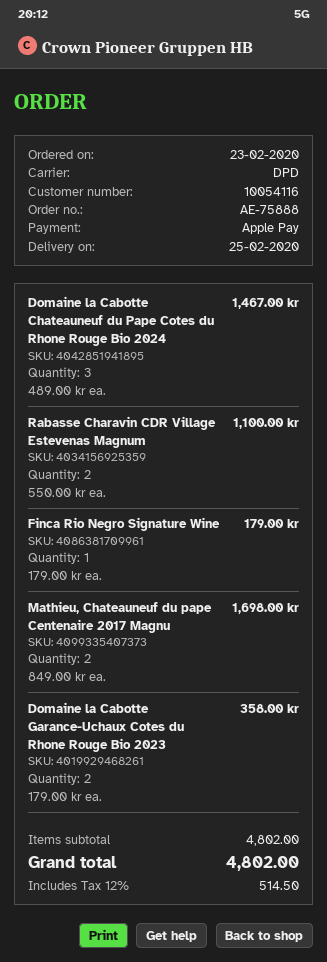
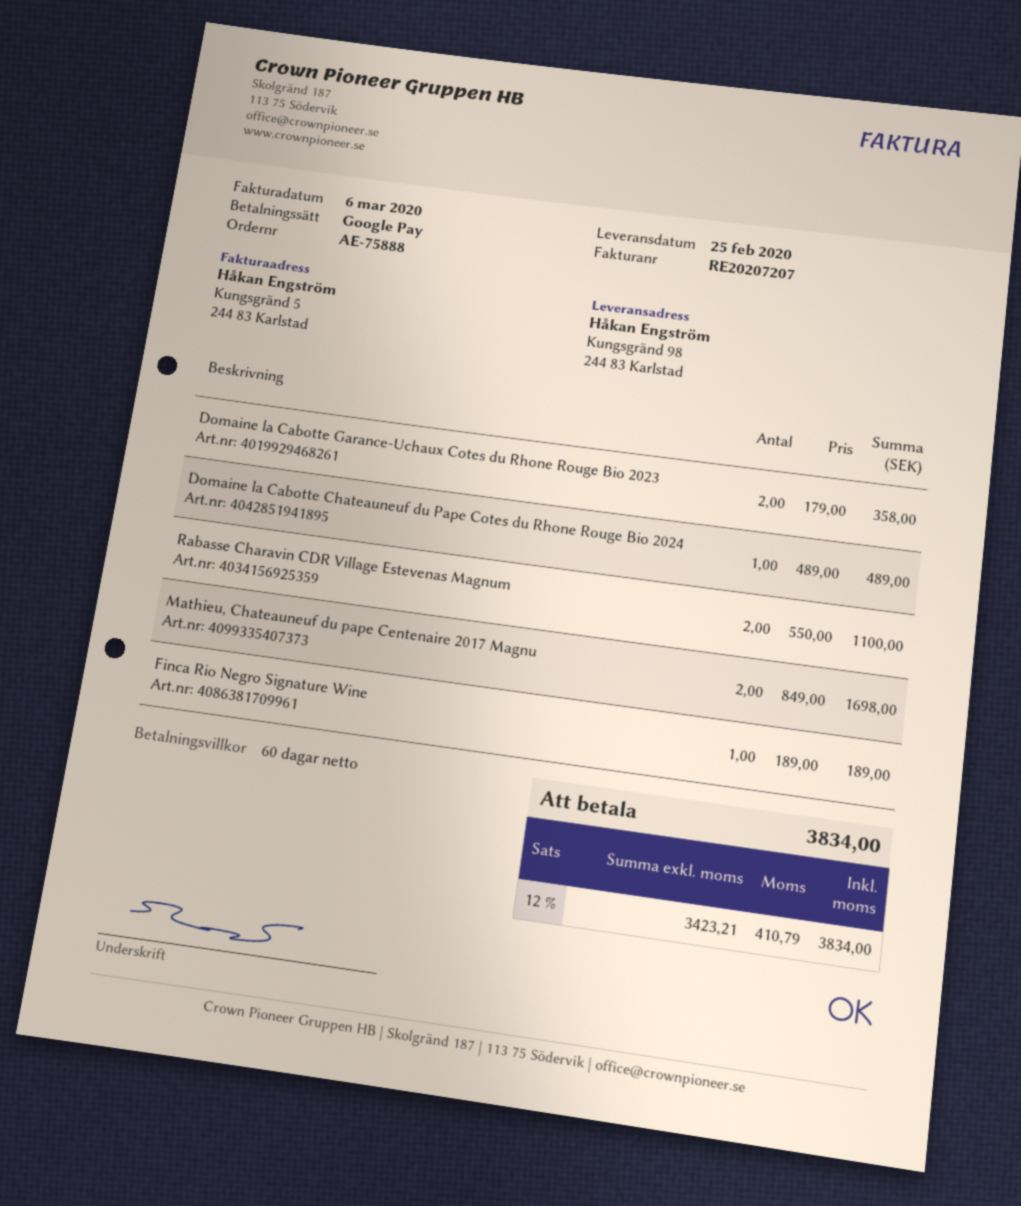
payment method: Apple Pay -> Google Pay
Domaine la Cabotte Chateauneuf du Pape Cotes du Rhone Rouge Bio 2024: 3 x 489.00 = 1467.00 -> 1 x 489.00 = 489.00
Finca Rio Negro Signature Wine: 1 x 179.00 = 179.00 -> 1 x 189.00 = 189.00
tax: 12% = 514.50 -> 12% = 410.79
total: 4802.00 -> 3834.00

